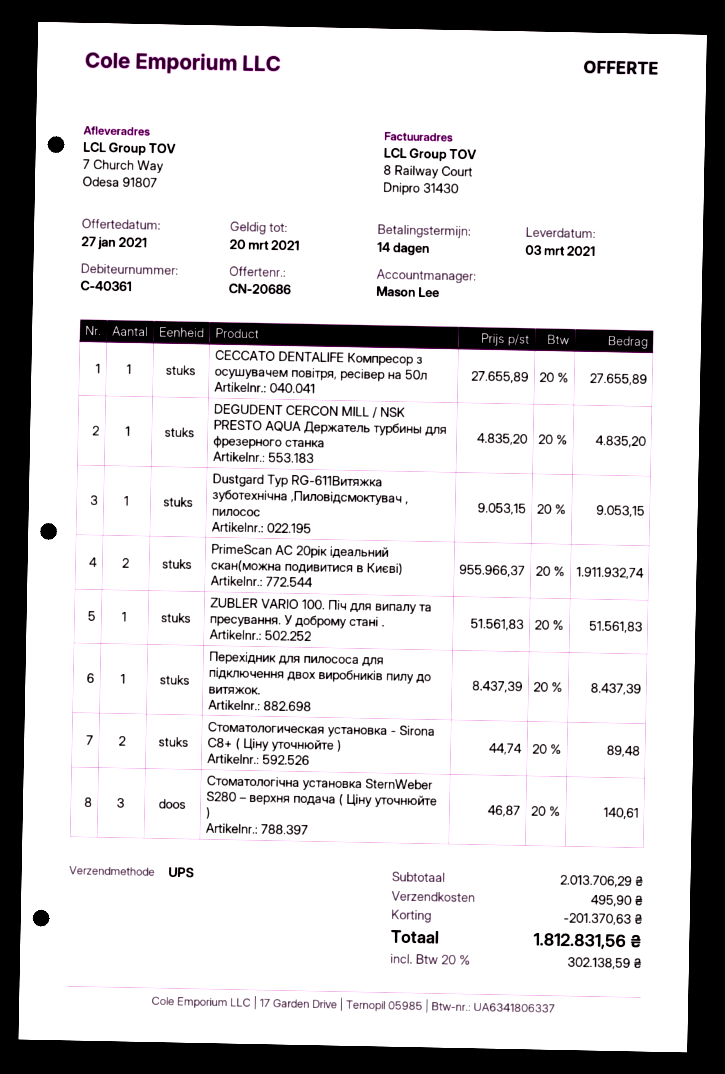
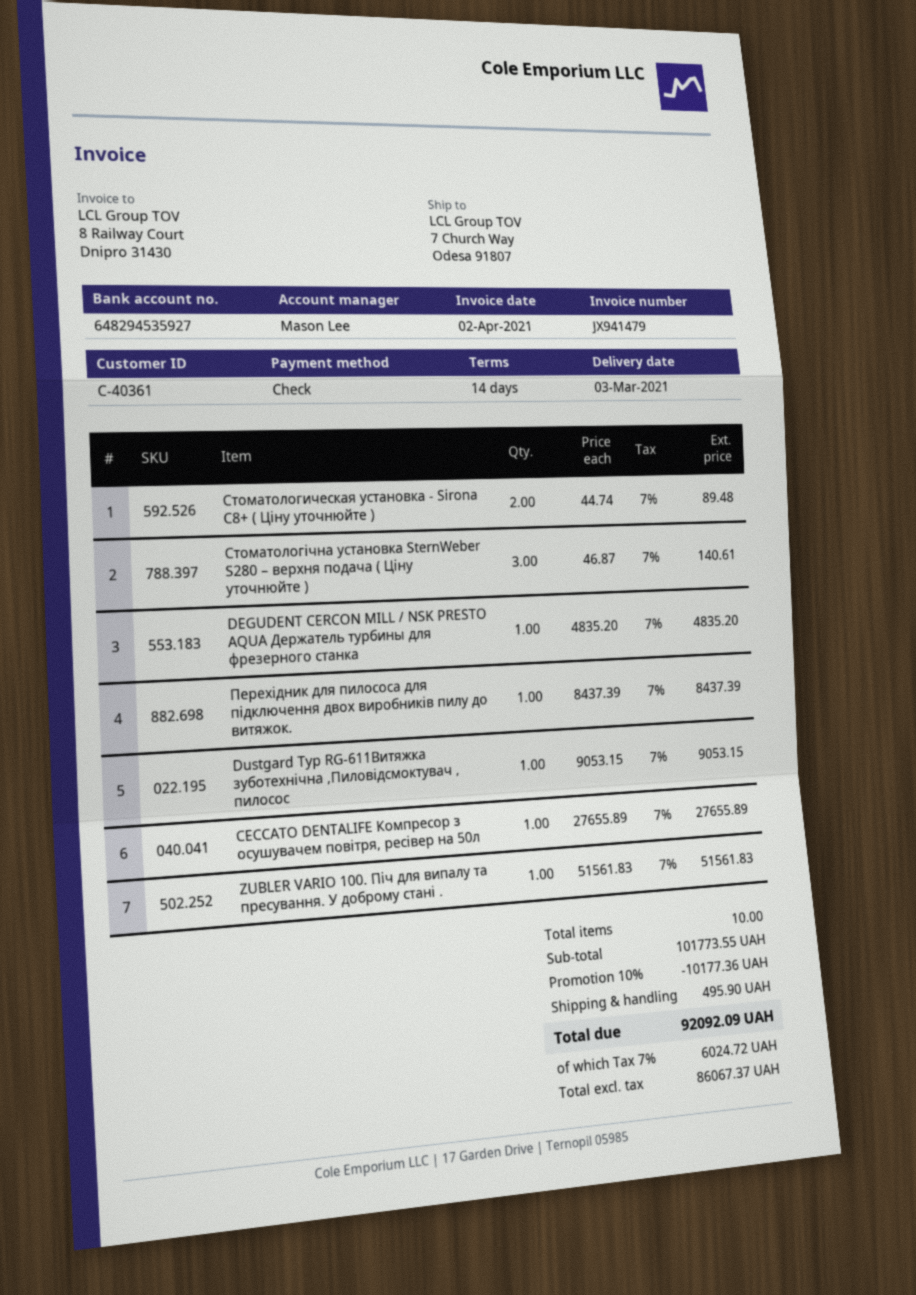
PrimeScan AC 20рік ідеальний скан(можна подивитися в Києві): 2 x 955966.37 = 1911932.74 -> none
subtotal: 2013706.29 -> 101773.55
discount: 201370.63 -> 10177.36
tax: 20% = 302138.59 -> 7% = 6024.72
total: 1812831.56 -> 92092.09

